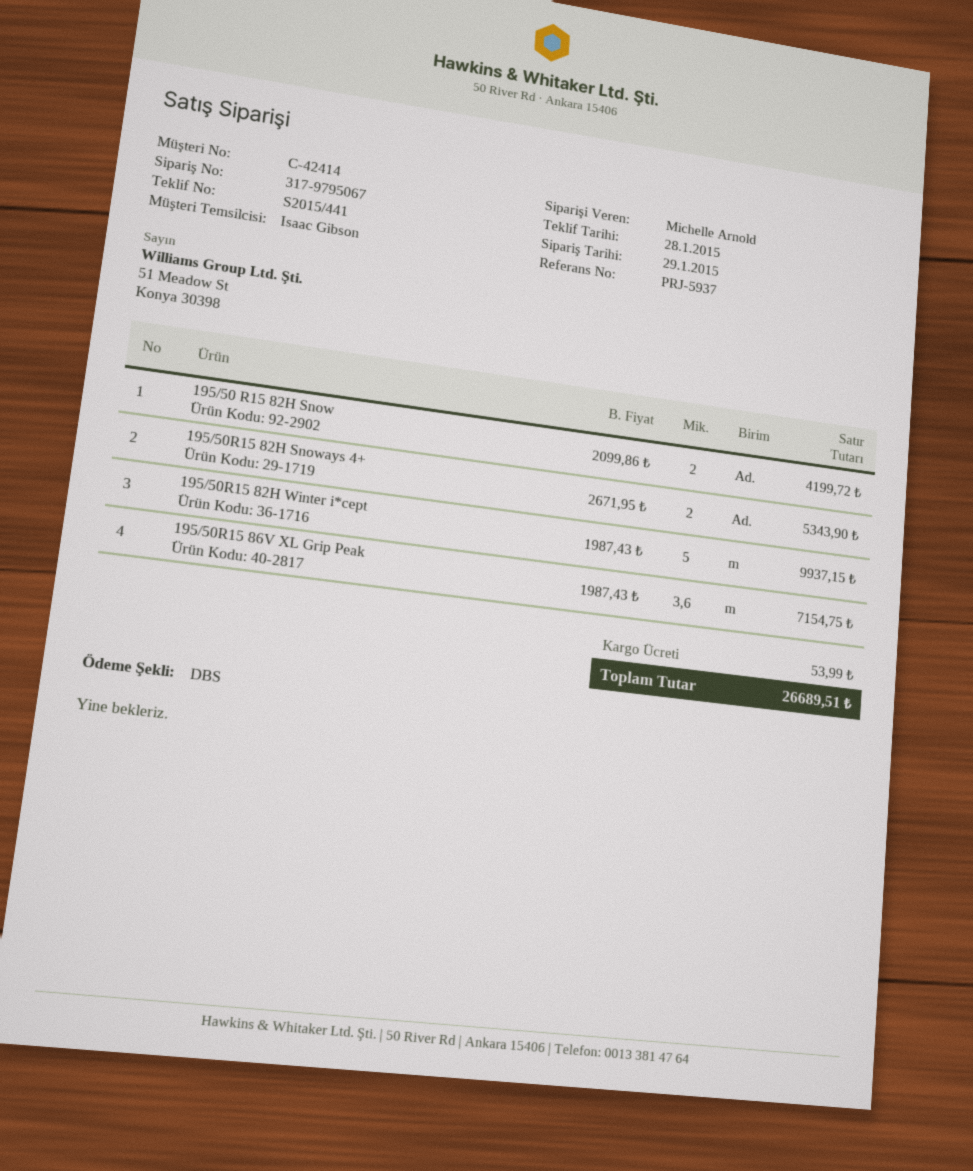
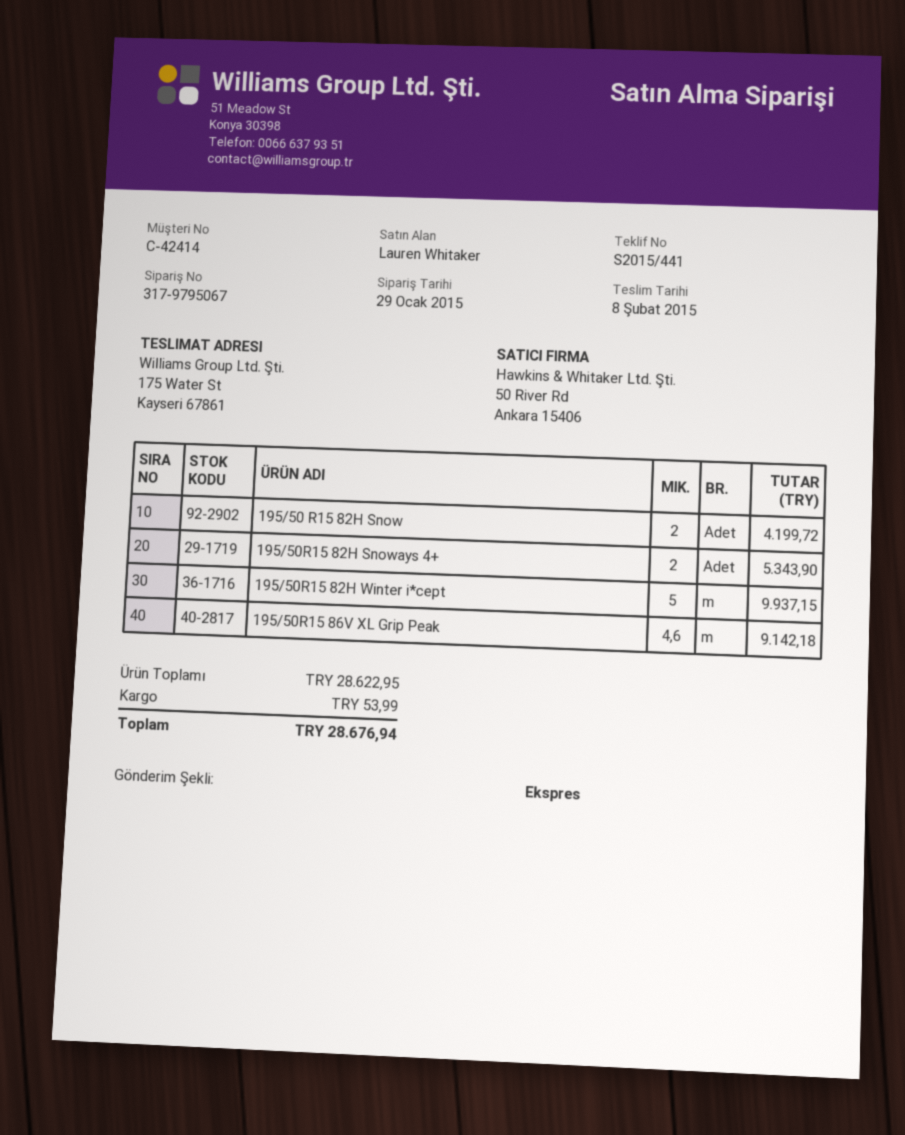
ordered by: Michelle Arnold -> Lauren Whitaker
195/50R15 86V XL Grip Peak: 3.6 for 7154.75 -> 4.6 for 9142.18
total: 26689.51 -> 28676.94

